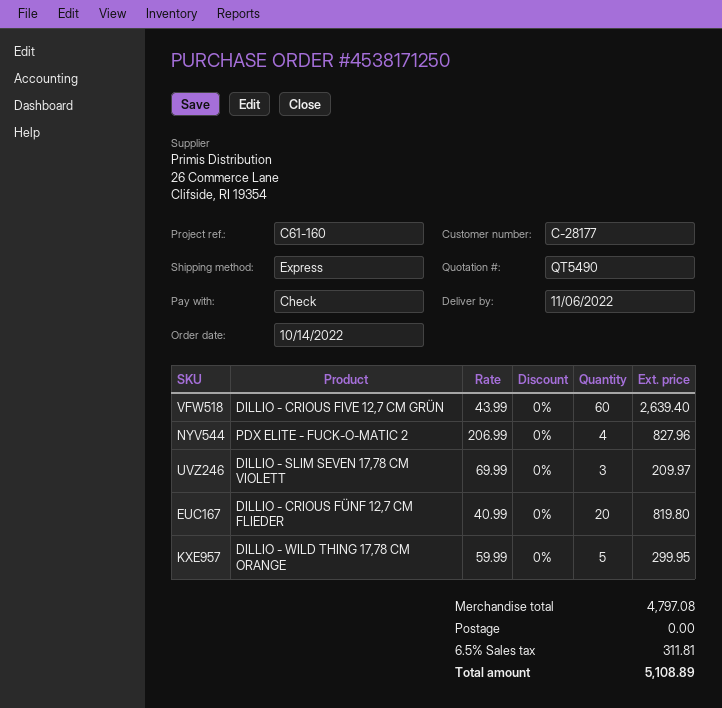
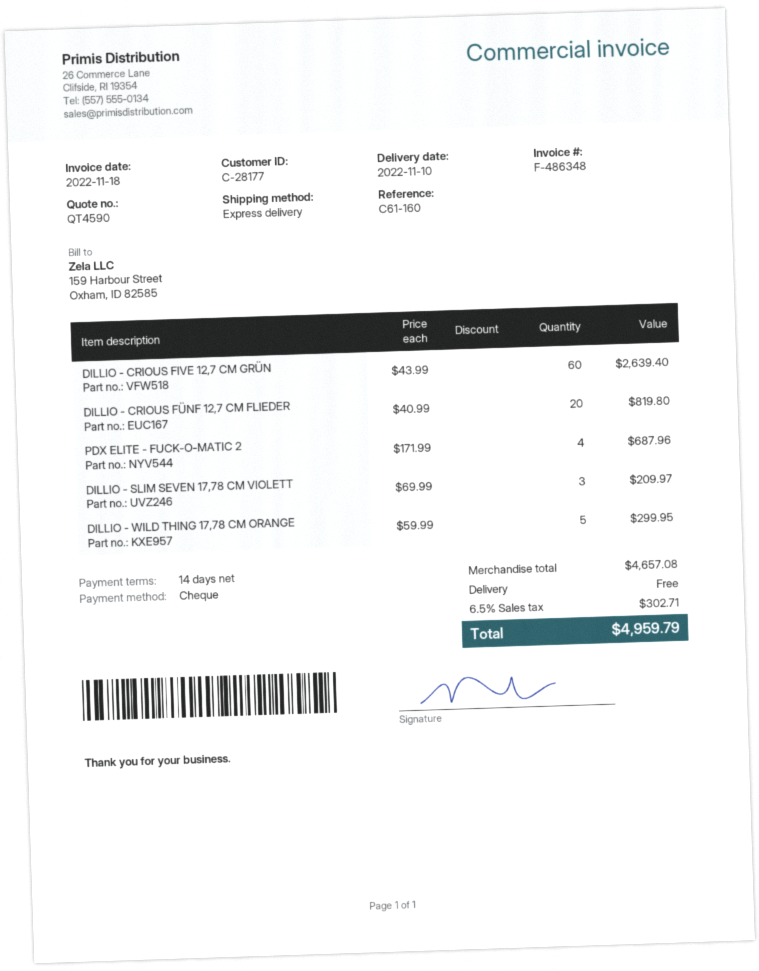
quote number: QT5490 -> QT4590
delivery date: 2022-11-06 -> 2022-11-10
PDX ELITE - FUCK-O-MATIC 2: 4 x 206.99 = 827.96 -> 4 x 171.99 = 687.96
subtotal: 4797.08 -> 4657.08
tax: 6.5% = 311.81 -> 6.5% = 302.71
total: 5108.89 -> 4959.79

